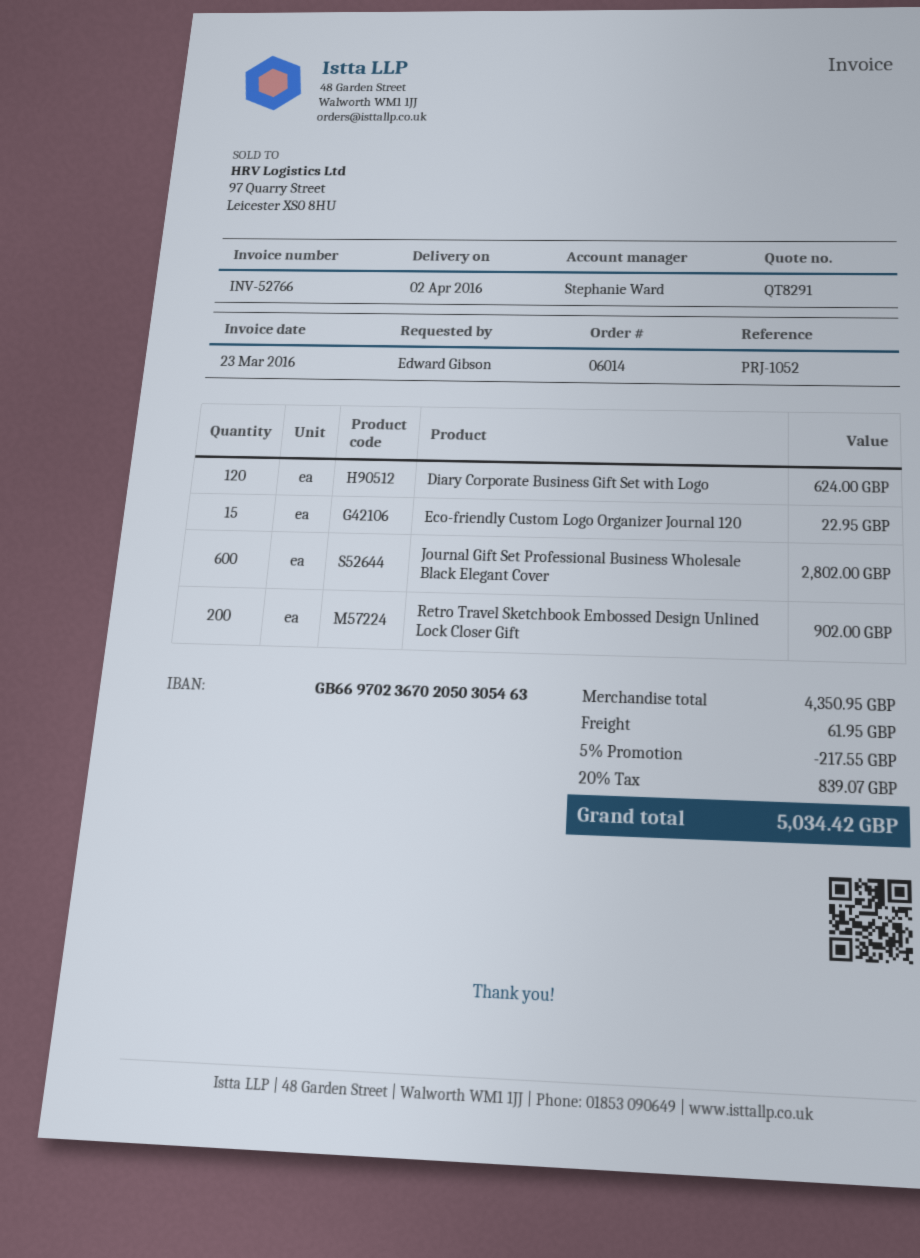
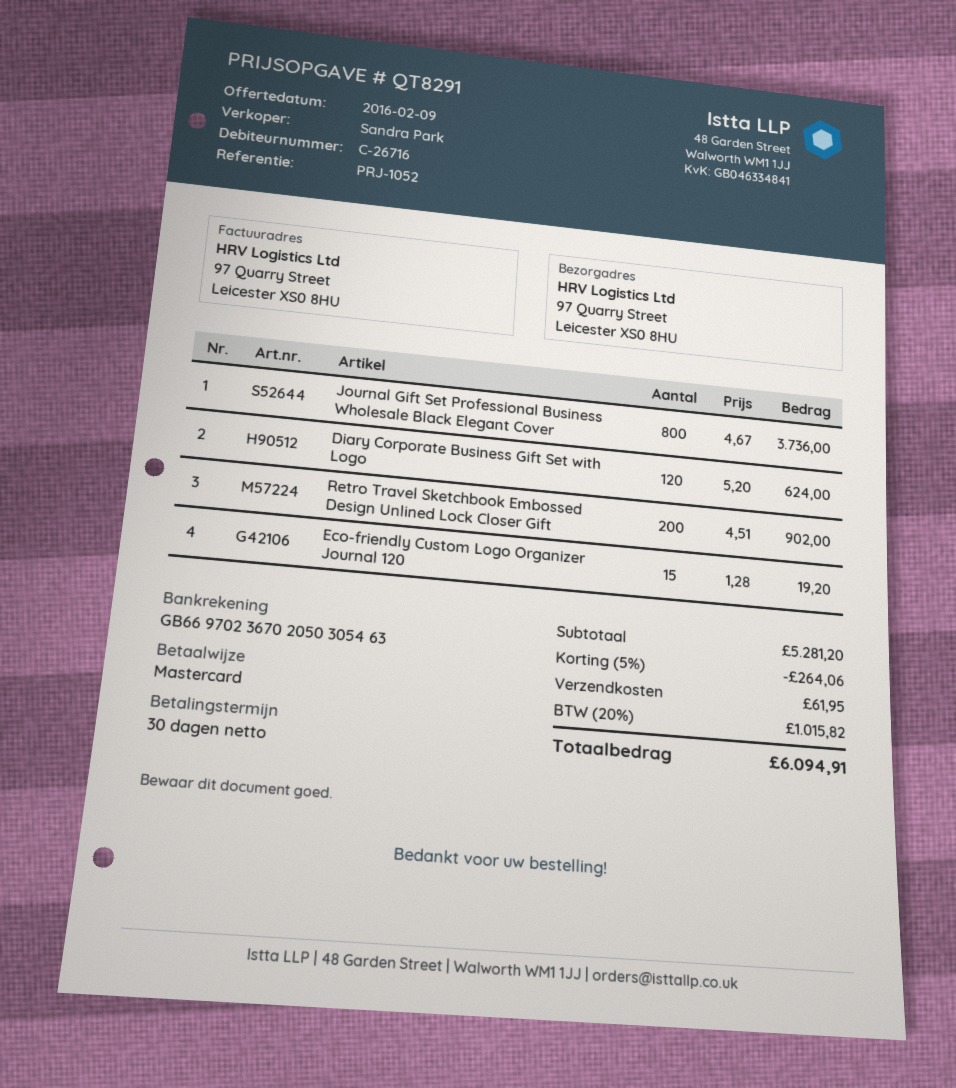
sales rep: Stephanie Ward -> Sandra Park
Eco-friendly Custom Logo Organizer Journal 120: 15 for 22.95 -> 15 for 19.20
Journal Gift Set Professional Business Wholesale Black Elegant Cover: 600 for 2802.00 -> 800 for 3736.00
subtotal: 4350.95 -> 5281.20
discount: 5% = 217.55 -> 5% = 264.06
tax: 20% = 839.07 -> 20% = 1015.82
total: 5034.42 -> 6094.91

